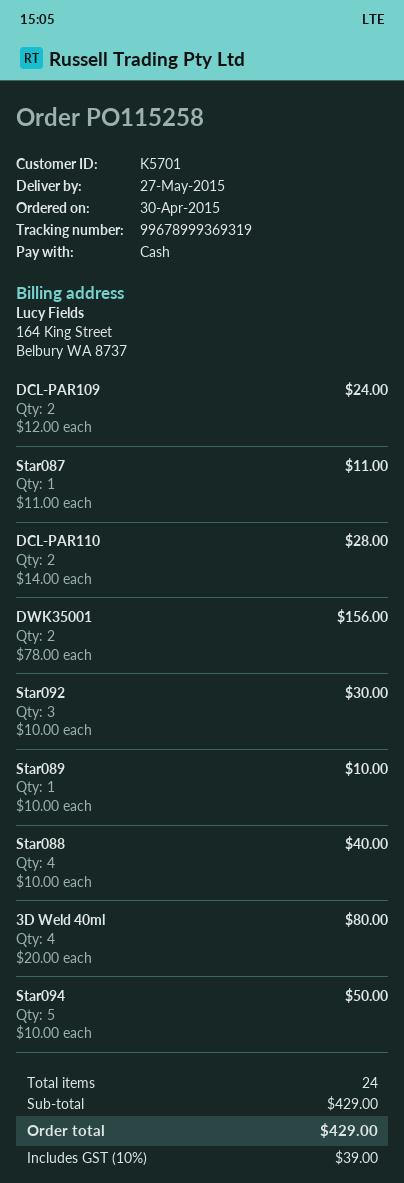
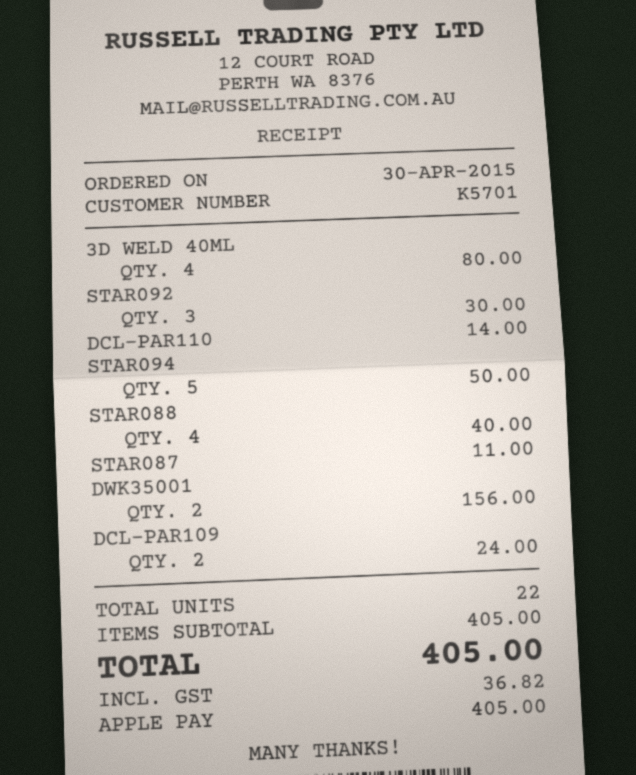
payment method: cash -> Apple Pay
DCL-PAR110: 2 for 28.00 -> 1 for 14.00
Star089: 1 for 10.00 -> none
total quantity: 24 -> 22
subtotal: 429.00 -> 405.00
tax: 39.00 -> 36.82
total: 429.00 -> 405.00

